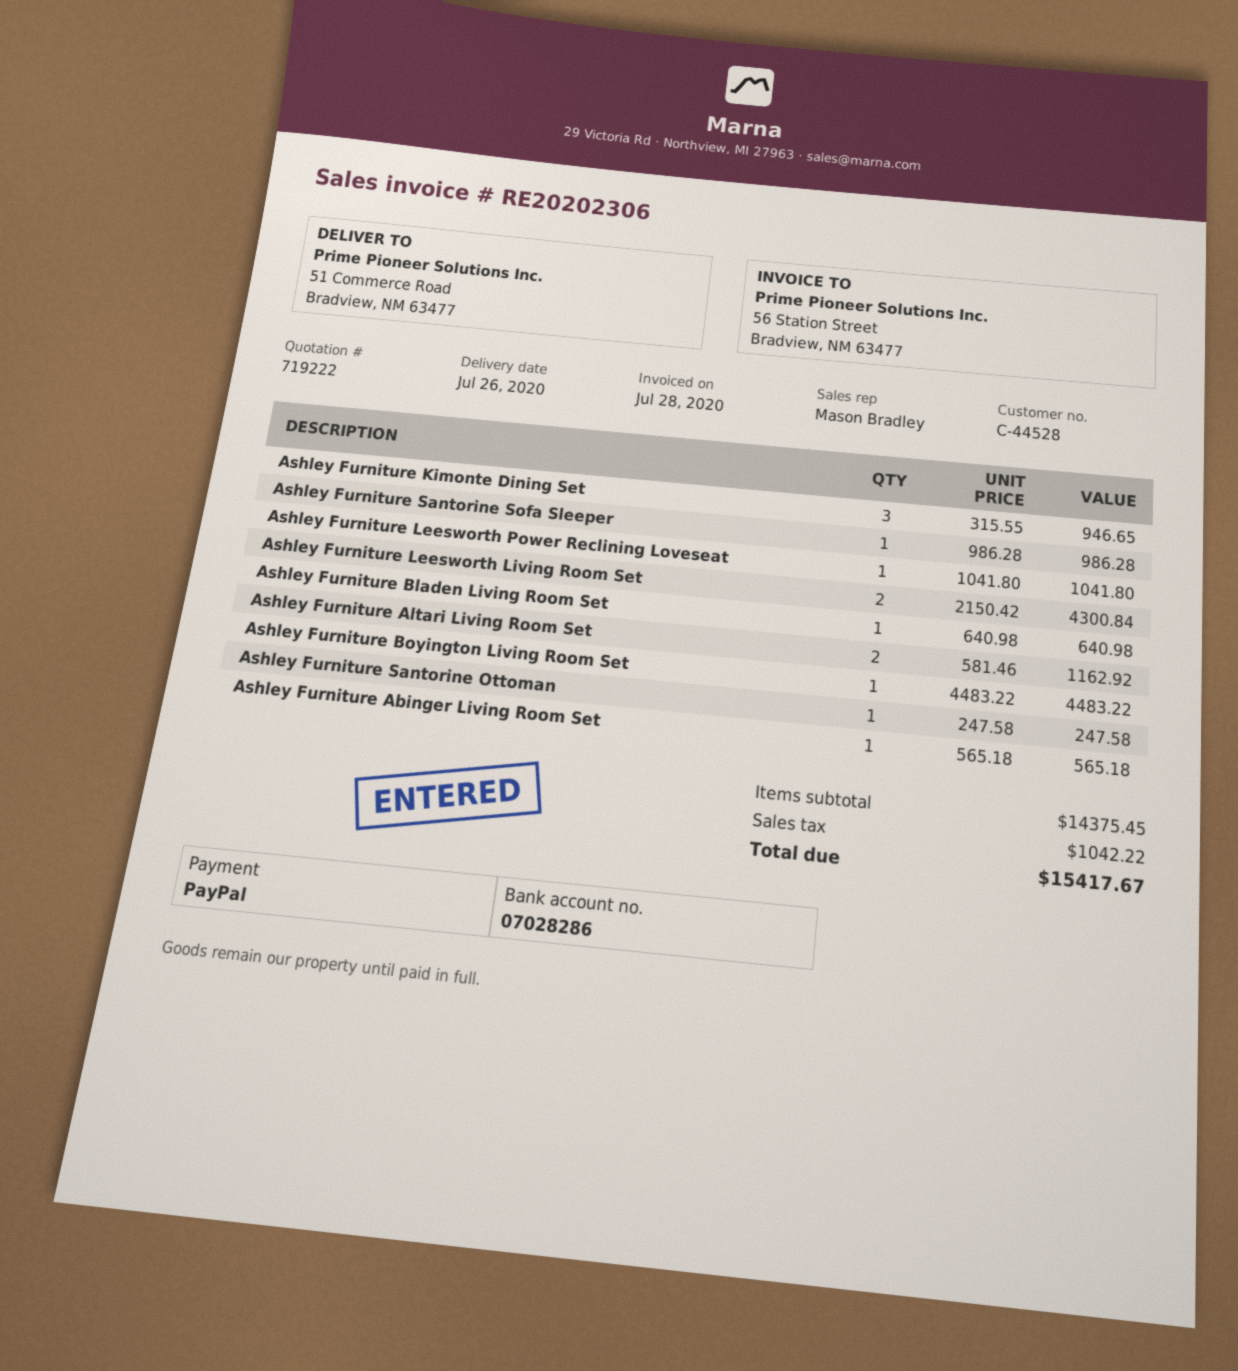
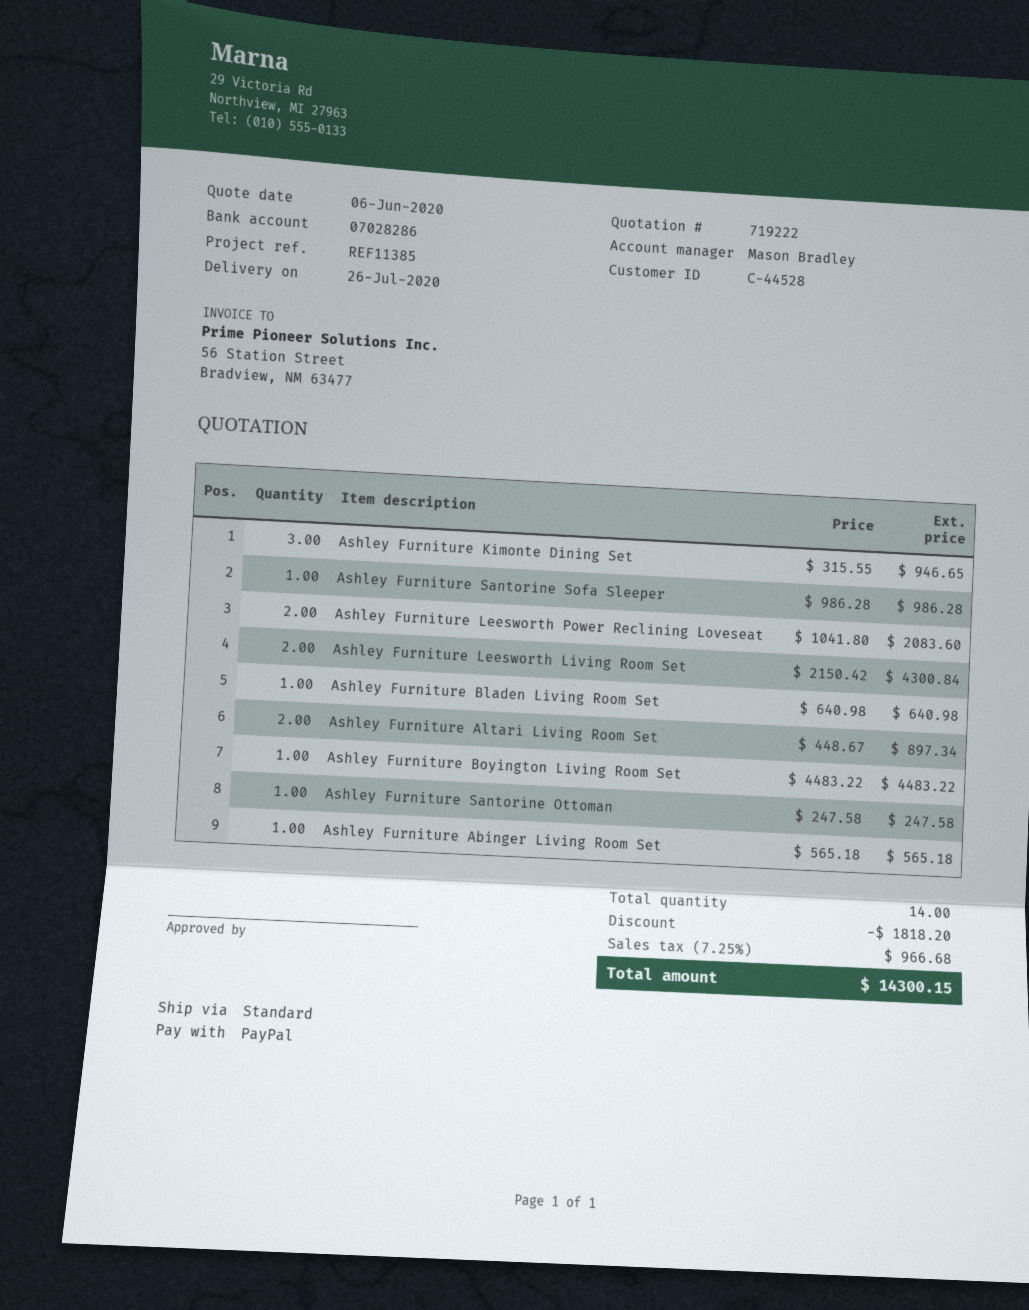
Ashley Furniture Leesworth Power Reclining Loveseat: 1 x 1041.80 = 1041.80 -> 2 x 1041.80 = 2083.60
Ashley Furniture Altari Living Room Set: 2 x 581.46 = 1162.92 -> 2 x 448.67 = 897.34
discount: none -> 1818.20
tax: 1042.22 -> 966.68
total: 15417.67 -> 14300.15

